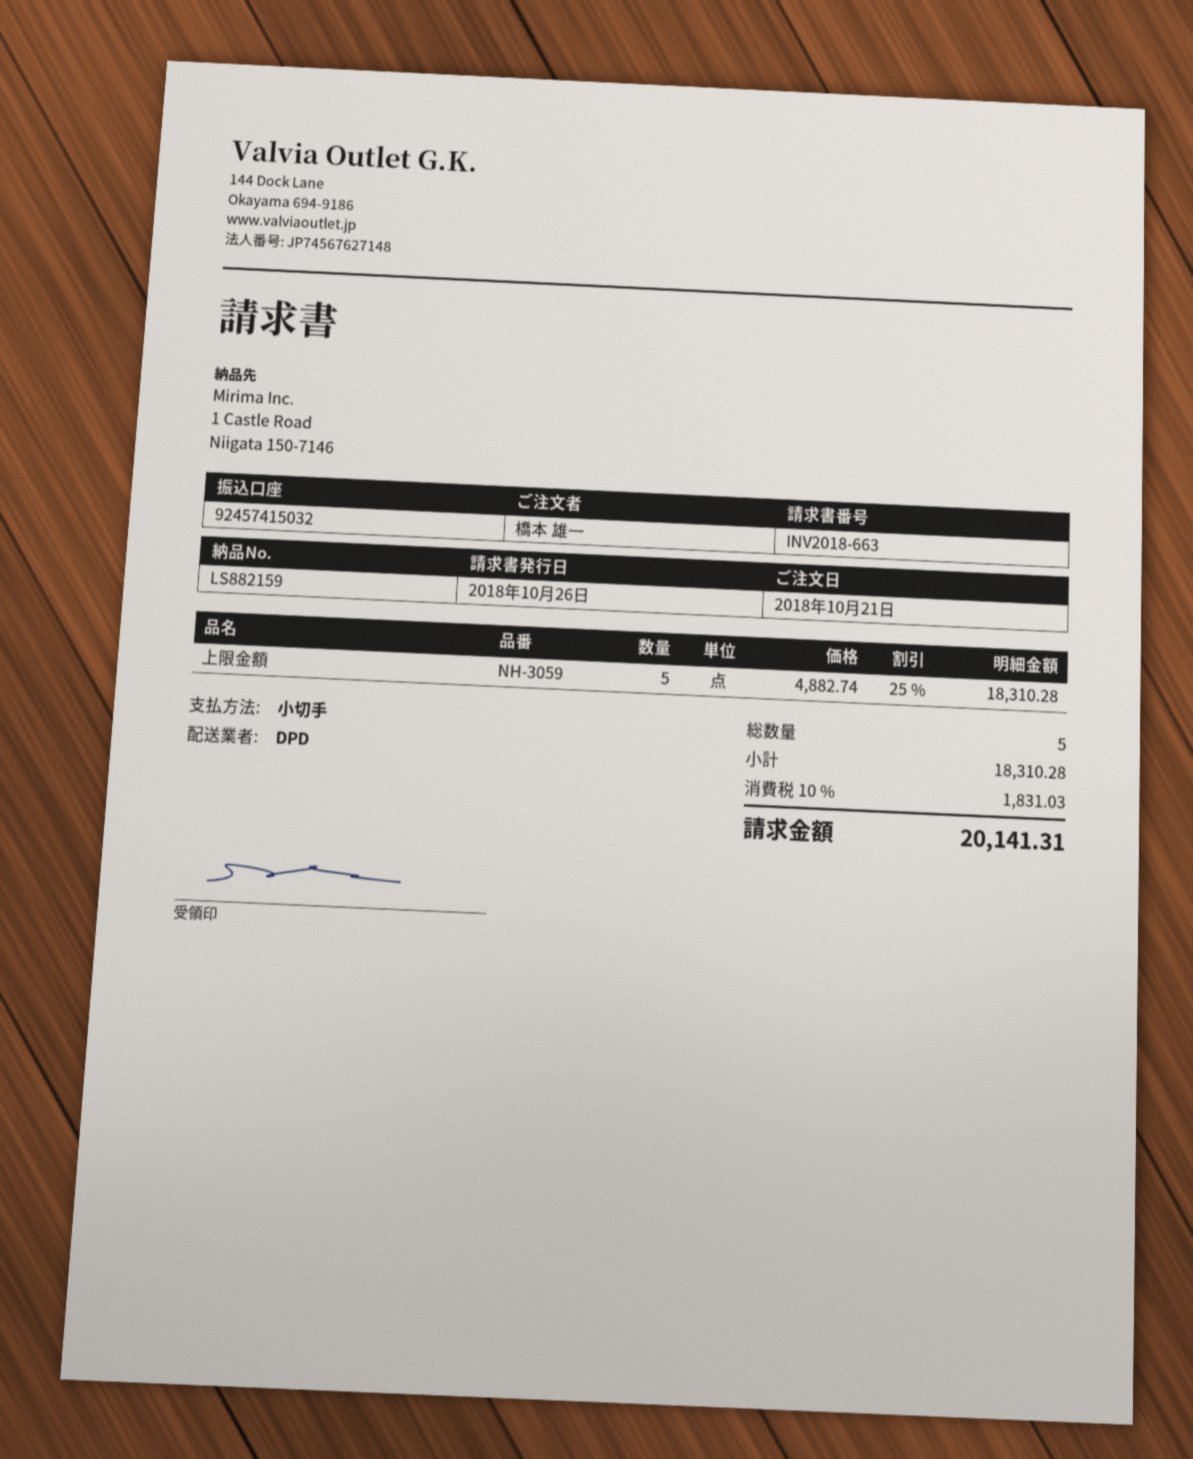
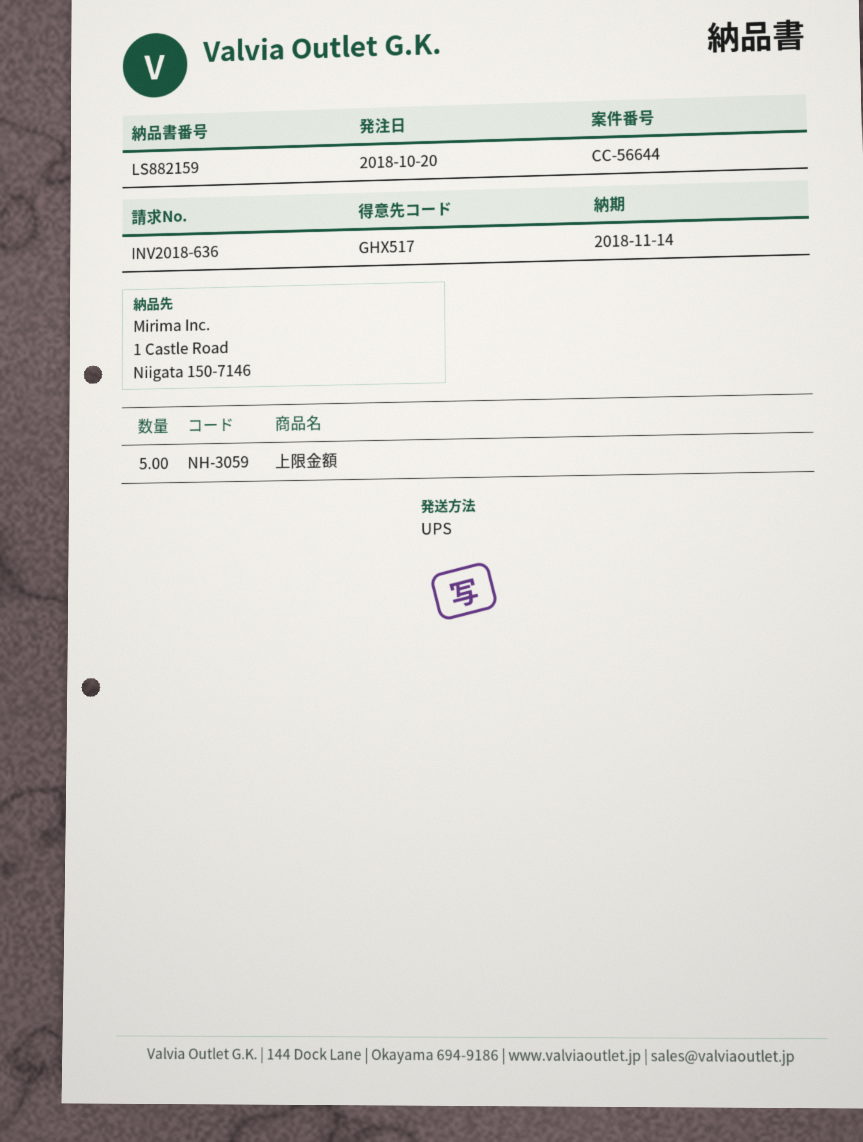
order date: 2018-10-21 -> 2018-10-20
invoice number: INV2018-663 -> INV2018-636
shipping method: DPD -> UPS

